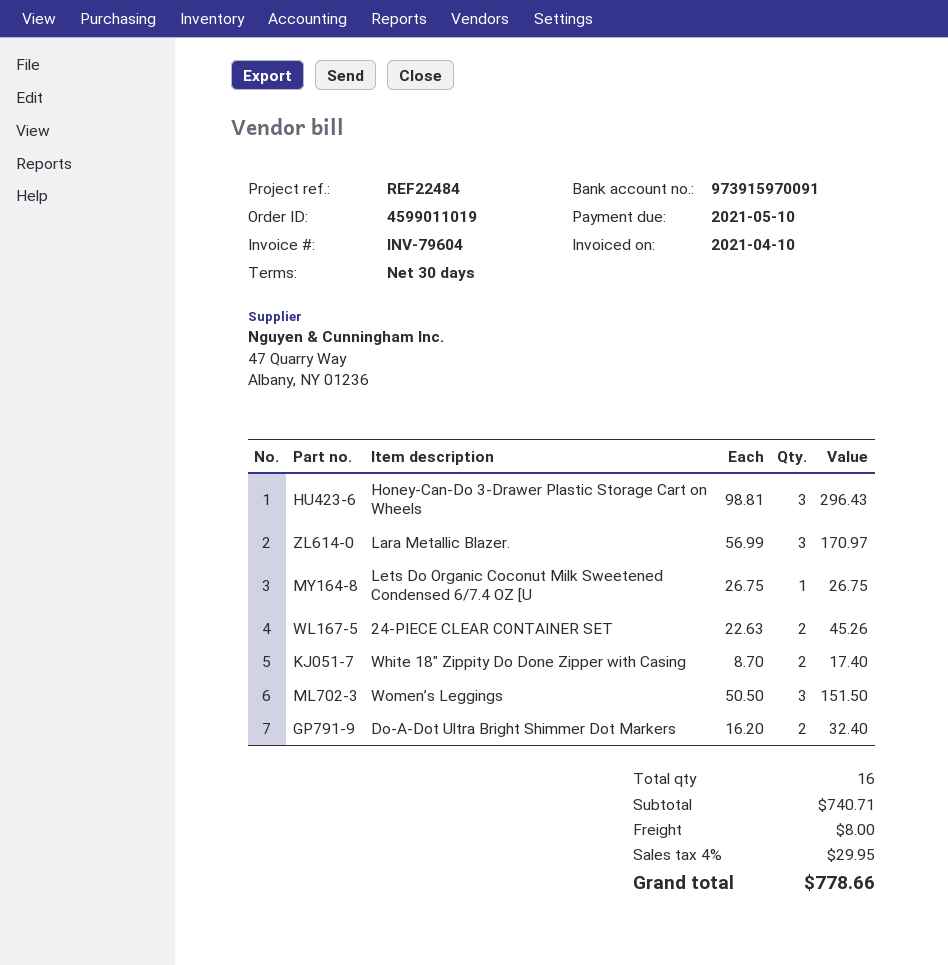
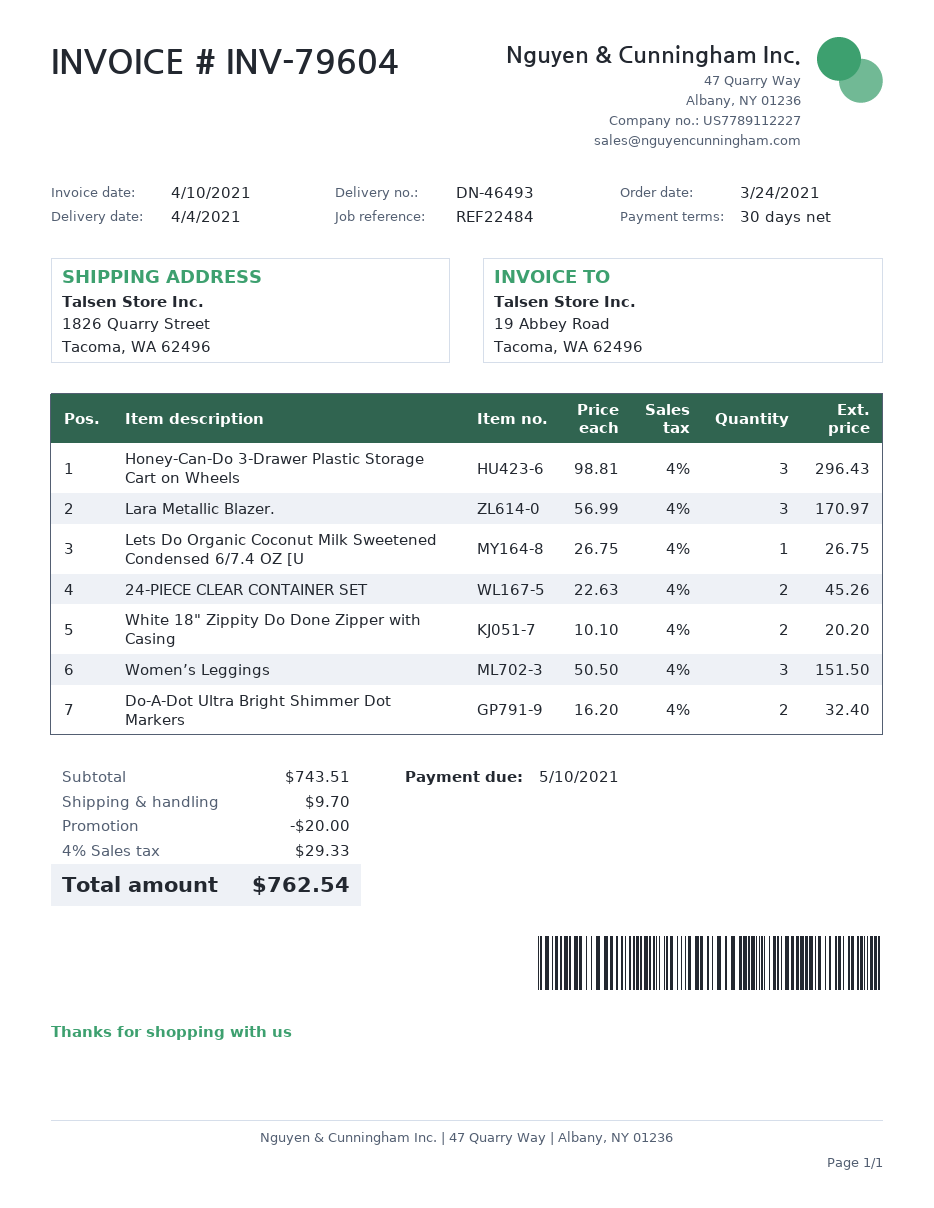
White 18" Zippity Do Done Zipper with Casing: 2 x 8.70 = 17.40 -> 2 x 10.10 = 20.20
subtotal: 740.71 -> 743.51
discount: none -> 20.00
shipping: 8.00 -> 9.70
tax: 4% = 29.95 -> 4% = 29.33
total: 778.66 -> 762.54

